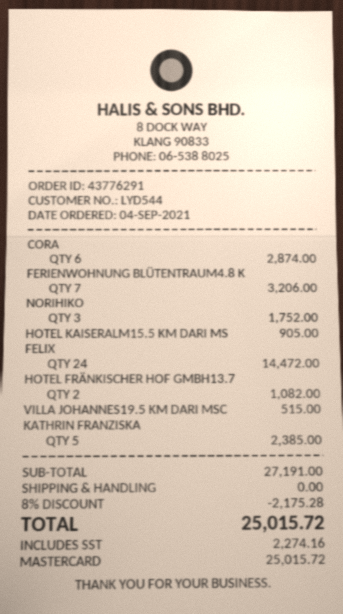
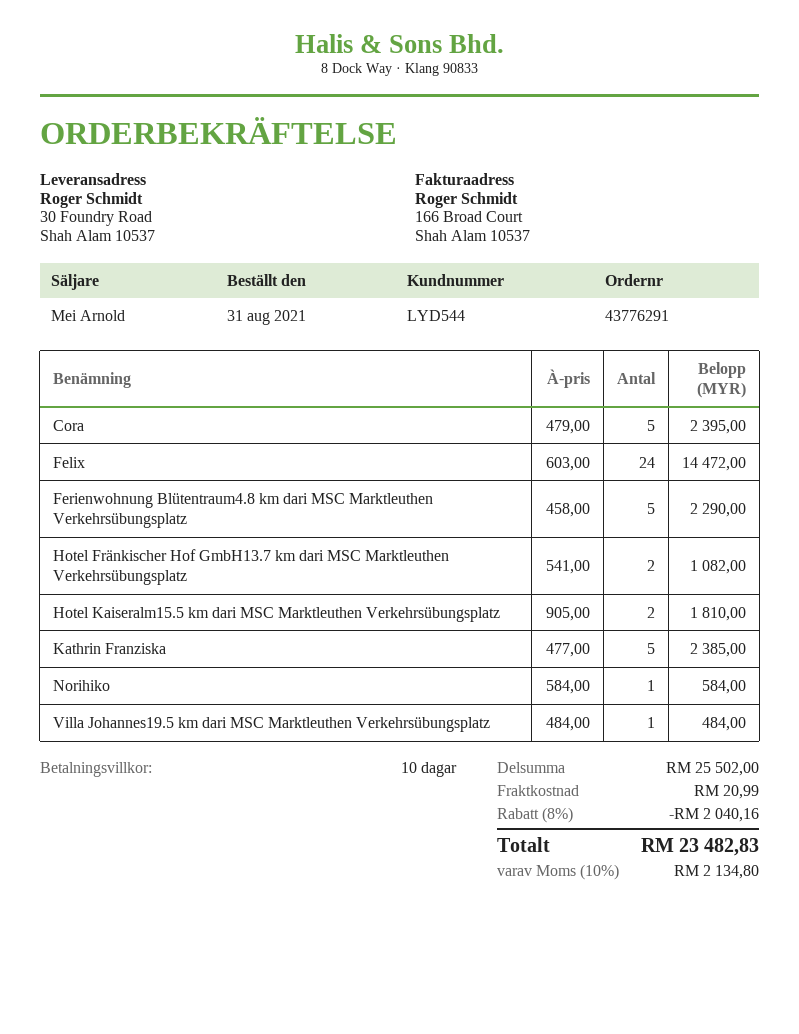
order date: 2021-09-04 -> 2021-08-31
CORA: 6 for 2874.00 -> 5 for 2395.00
FERIENWOHNUNG BLÜTENTRAUM4.8 K: 7 for 3206.00 -> 5 for 2290.00
NORIHIKO: 3 for 1752.00 -> 1 for 584.00
HOTEL KAISERALM15.5 KM DARI MS: 1 for 905.00 -> 2 for 1810.00
VILLA JOHANNES19.5 KM DARI MSC: 1 for 515.00 -> 1 for 484.00
subtotal: 27191.00 -> 25502.00
discount: 8% = 2175.28 -> 8% = 2040.16
shipping: 0.00 -> 20.99
tax: 2274.16 -> 2134.80
total: 25015.72 -> 23482.83

